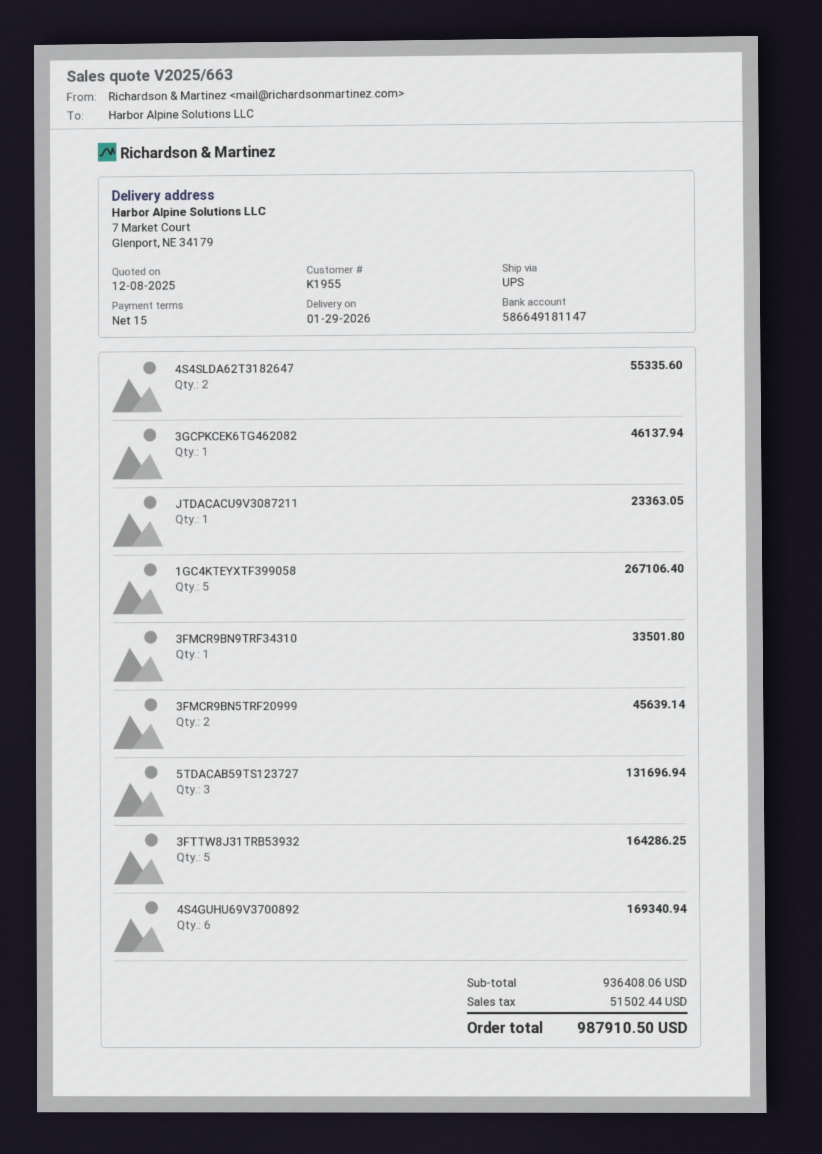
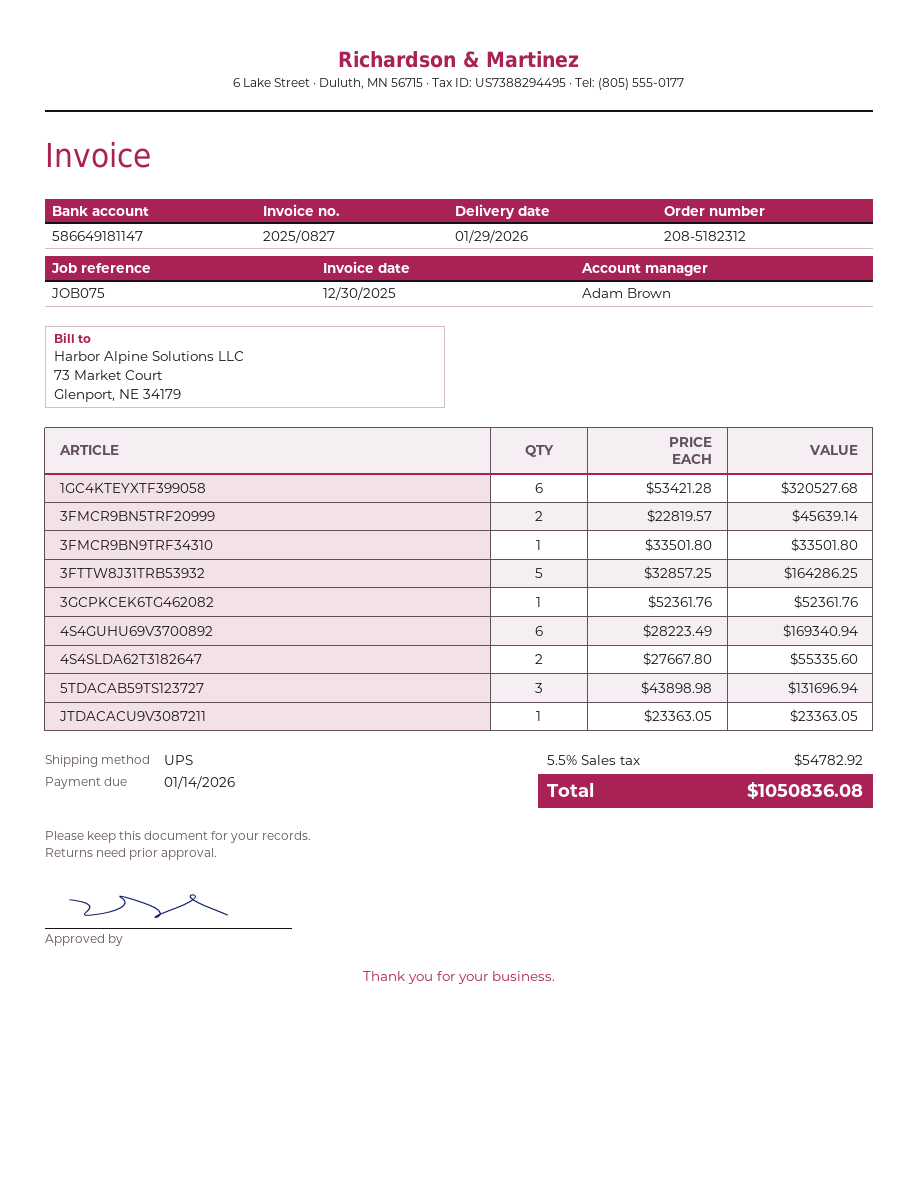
3GCPKCEK6TG462082: 1 for 46137.94 -> 1 for 52361.76
1GC4KTEYXTF399058: 5 for 267106.40 -> 6 for 320527.68
tax: 51502.44 -> 54782.92
total: 987910.50 -> 1050836.08

